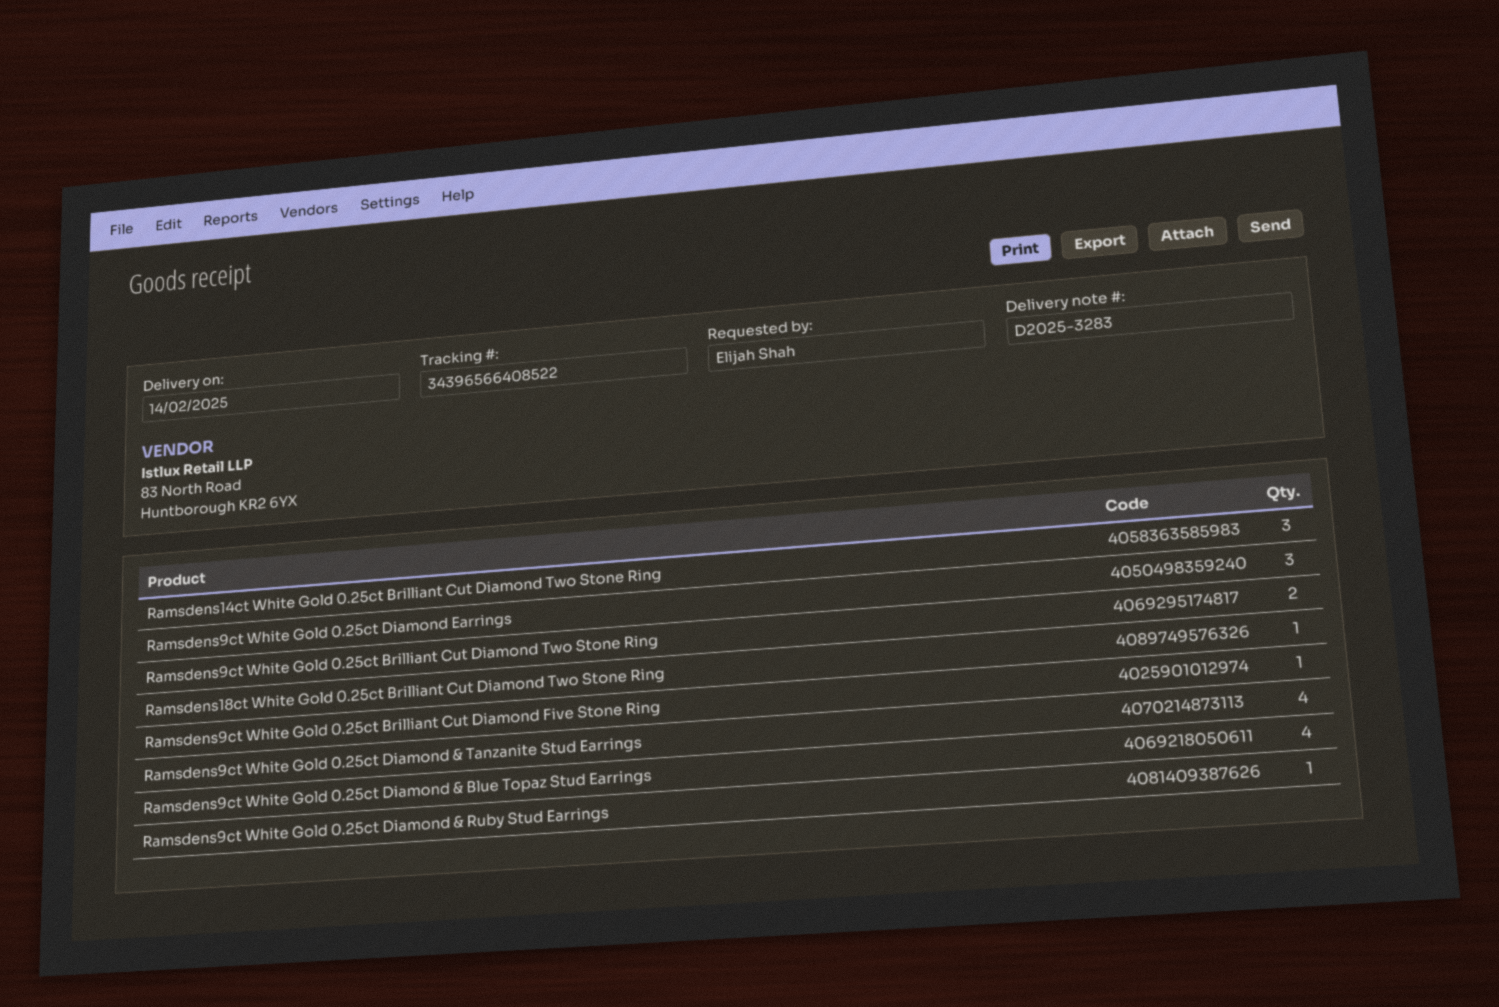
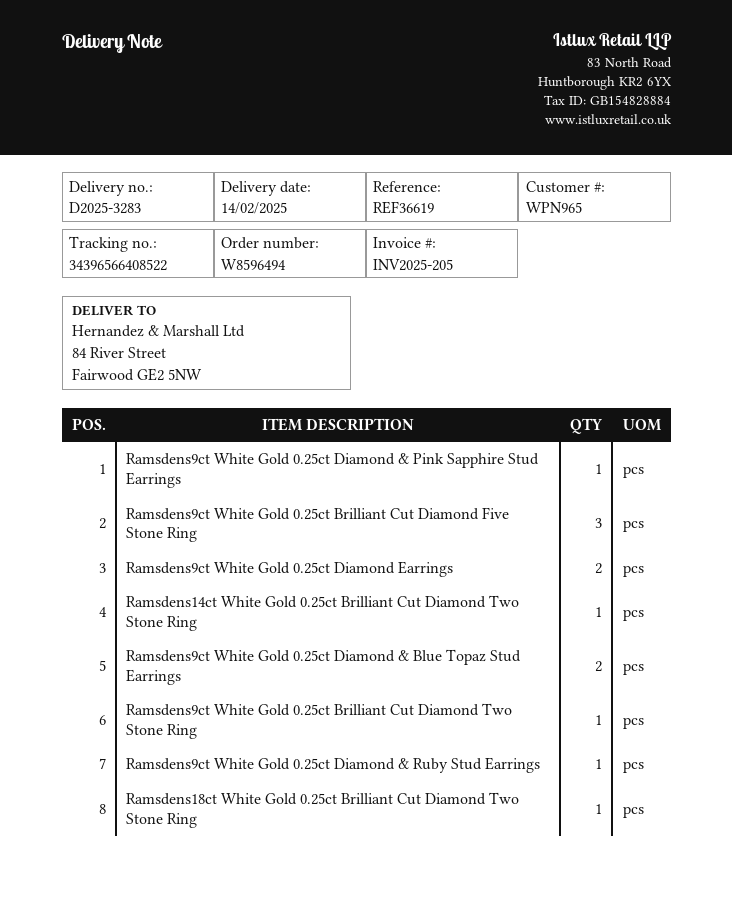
Ramsdens14ct White Gold 0.25ct Brilliant Cut Diamond Two Stone Ring: 3 -> 1
Ramsdens9ct White Gold 0.25ct Diamond Earrings: 3 -> 2
Ramsdens9ct White Gold 0.25ct Brilliant Cut Diamond Two Stone Ring: 2 -> 1
Ramsdens9ct White Gold 0.25ct Brilliant Cut Diamond Five Stone Ring: 1 -> 3
Ramsdens9ct White Gold 0.25ct Diamond & Tanzanite Stud Earrings: 4 -> none
Ramsdens9ct White Gold 0.25ct Diamond & Blue Topaz Stud Earrings: 4 -> 2
Ramsdens9ct White Gold 0.25ct Diamond & Pink Sapphire Stud Earrings: none -> 1

